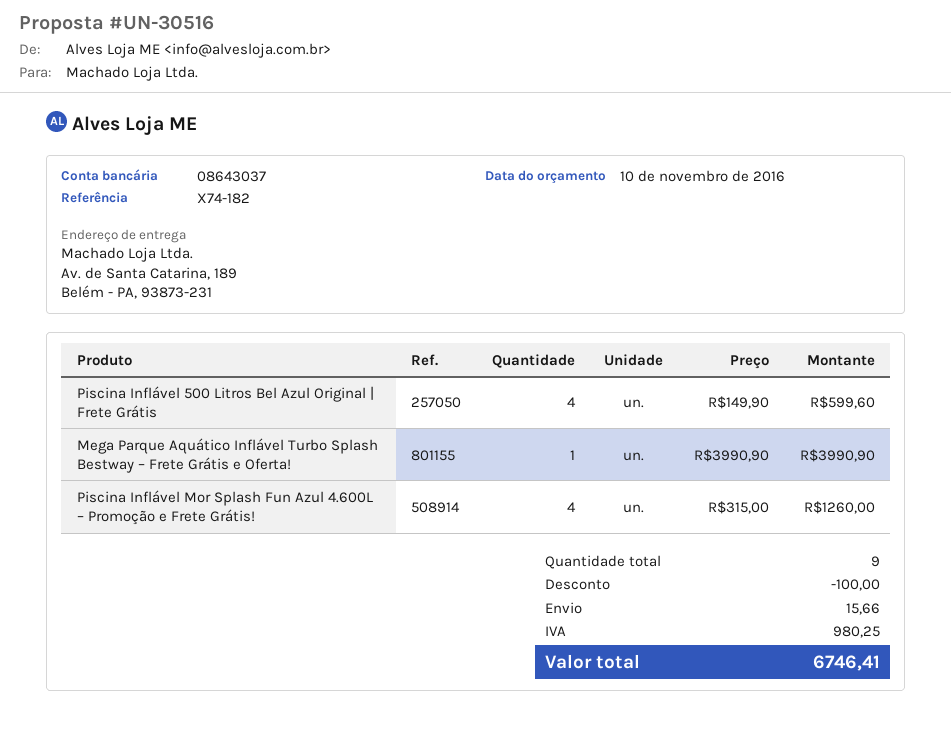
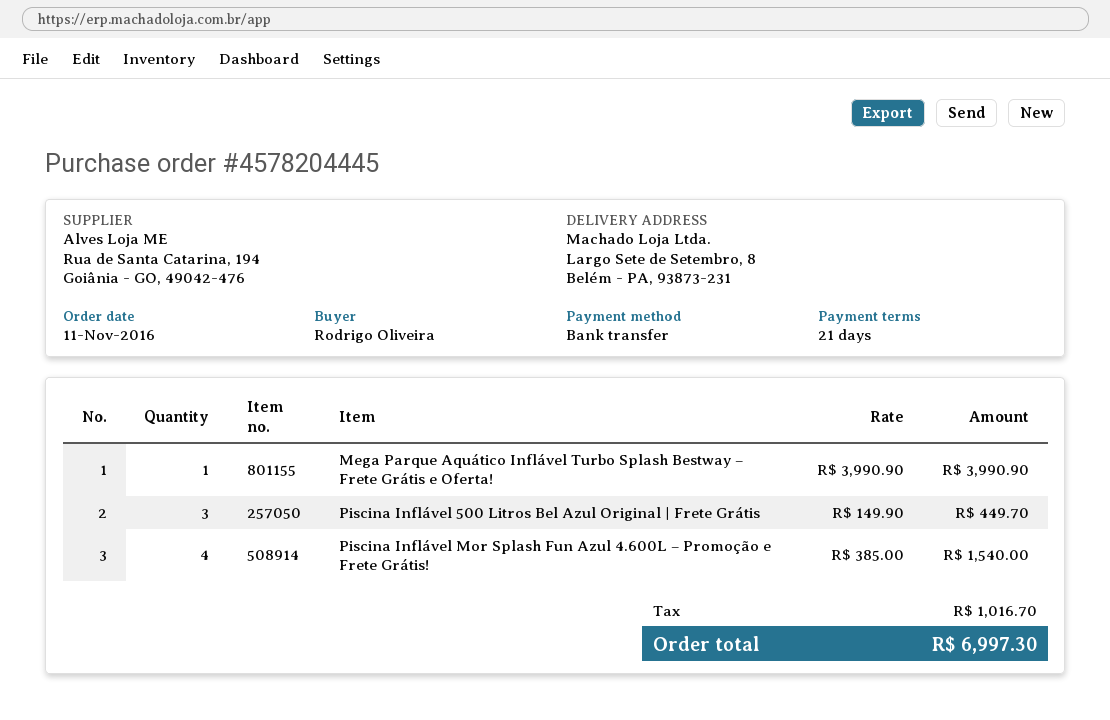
ship to: Av. de Santa Catarina, 189, Belém - PA, 93873-231 -> Largo Sete de Setembro, 8, Belém - PA, 93873-231
Piscina Inflável 500 Litros Bel Azul Original | Frete Grátis: 4 x 149.90 = 599.60 -> 3 x 149.90 = 449.70
Piscina Inflável Mor Splash Fun Azul 4.600L – Promoção e Frete Grátis!: 4 x 315.00 = 1260.00 -> 4 x 385.00 = 1540.00
discount: 100.00 -> none
shipping: 15.66 -> none
tax: 980.25 -> 1016.70
total: 6746.41 -> 6997.30

